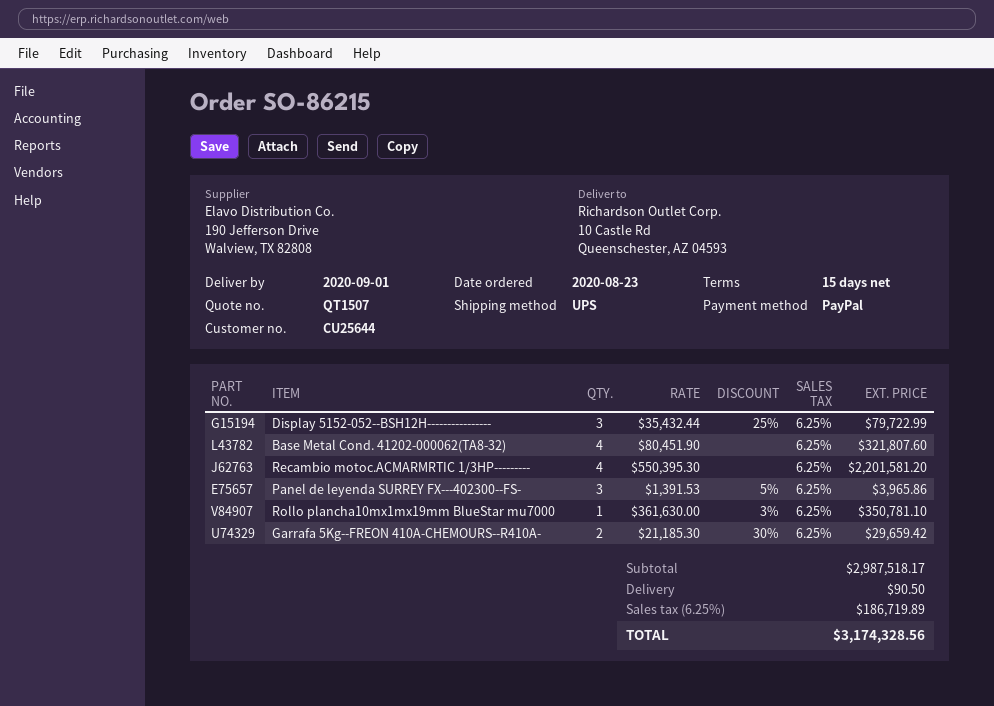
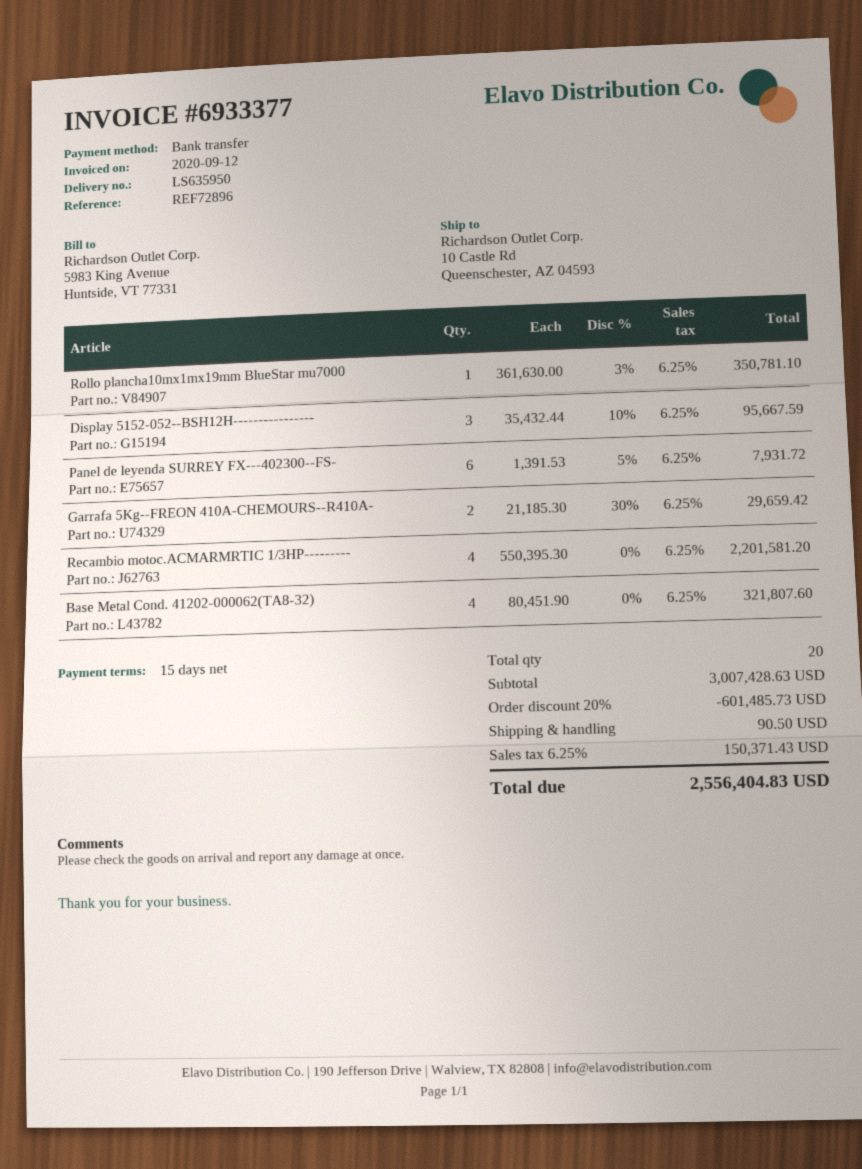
payment method: PayPal -> bank transfer
Display 5152-052--BSH12H----------------: 3 x 35432.44 - 25% = 79722.99 -> 3 x 35432.44 - 10% = 95667.59
Panel de leyenda SURREY FX---402300--FS-: 3 x 1391.53 - 5% = 3965.86 -> 6 x 1391.53 - 5% = 7931.72
subtotal: 2987518.17 -> 3007428.63
discount: none -> 20% = 601485.73
tax: 6.25% = 186719.89 -> 6.25% = 150371.43
total: 3174328.56 -> 2556404.83

